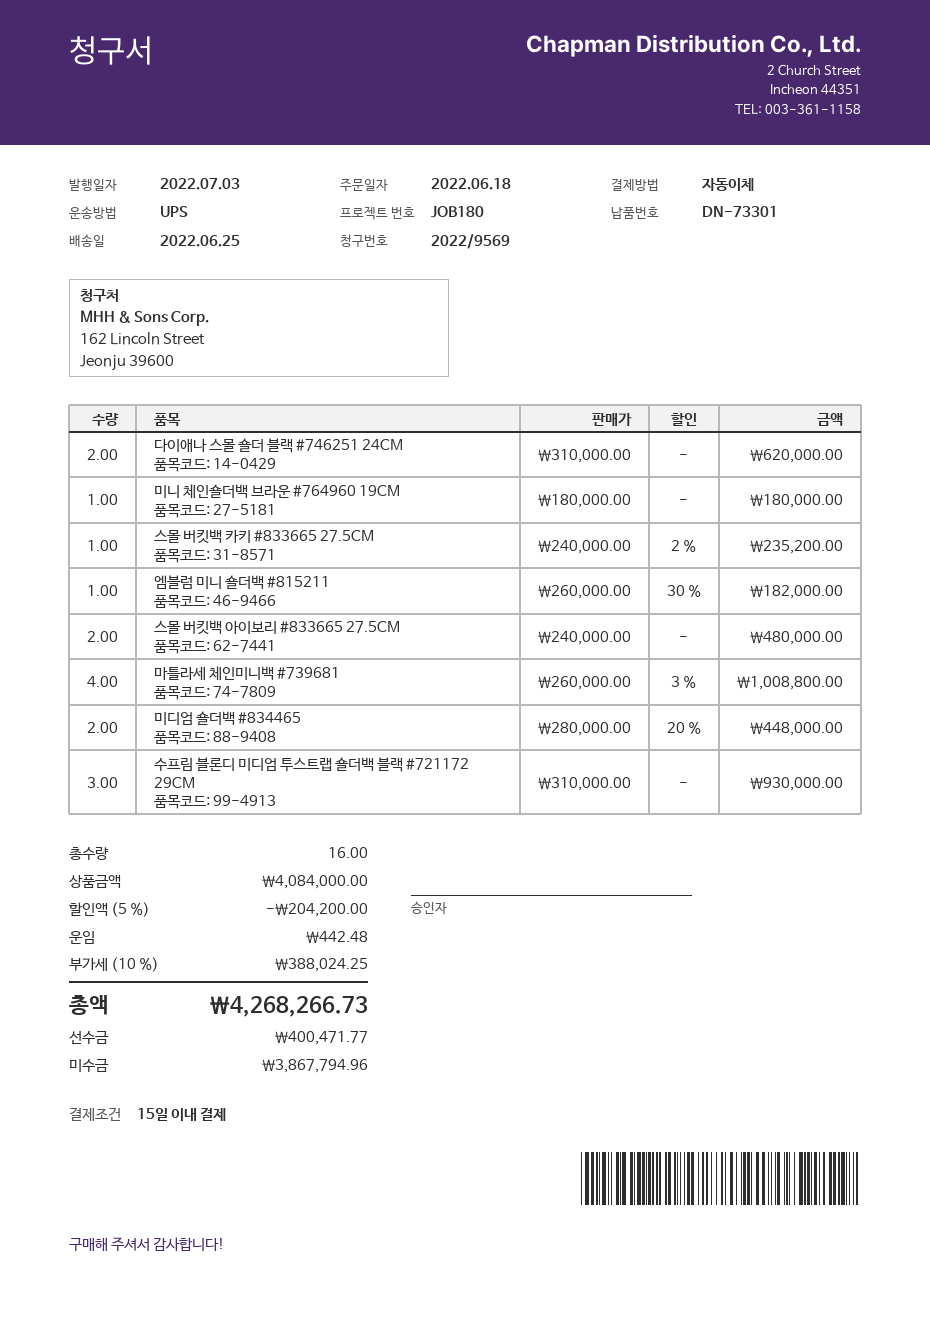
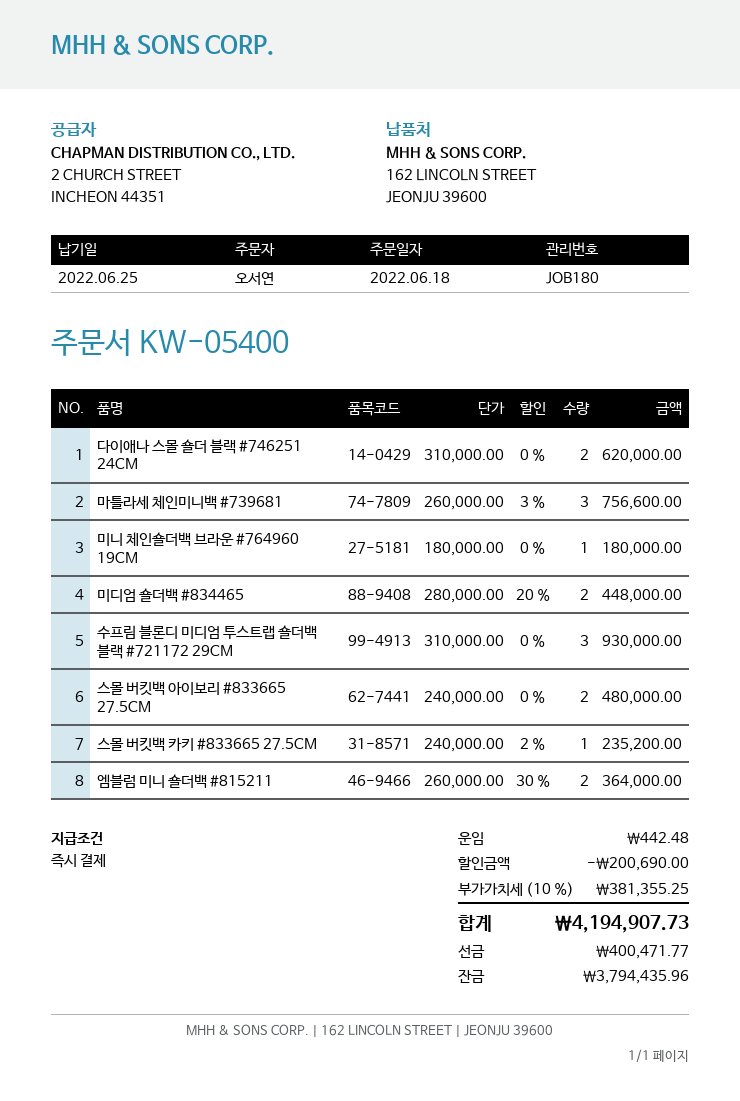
payment terms: 15 days -> on receipt
엠블럼 미니 숄더백 #815211: 1 x 260000.00 - 30% = 182000.00 -> 2 x 260000.00 - 30% = 364000.00
마틀라세 체인미니백 #739681: 4 x 260000.00 - 3% = 1008800.00 -> 3 x 260000.00 - 3% = 756600.00
discount: 204200.00 -> 200690.00
tax: 10% = 388024.25 -> 10% = 381355.25
total: 4268266.73 -> 4194907.73
balance: 3867794.96 -> 3794435.96

